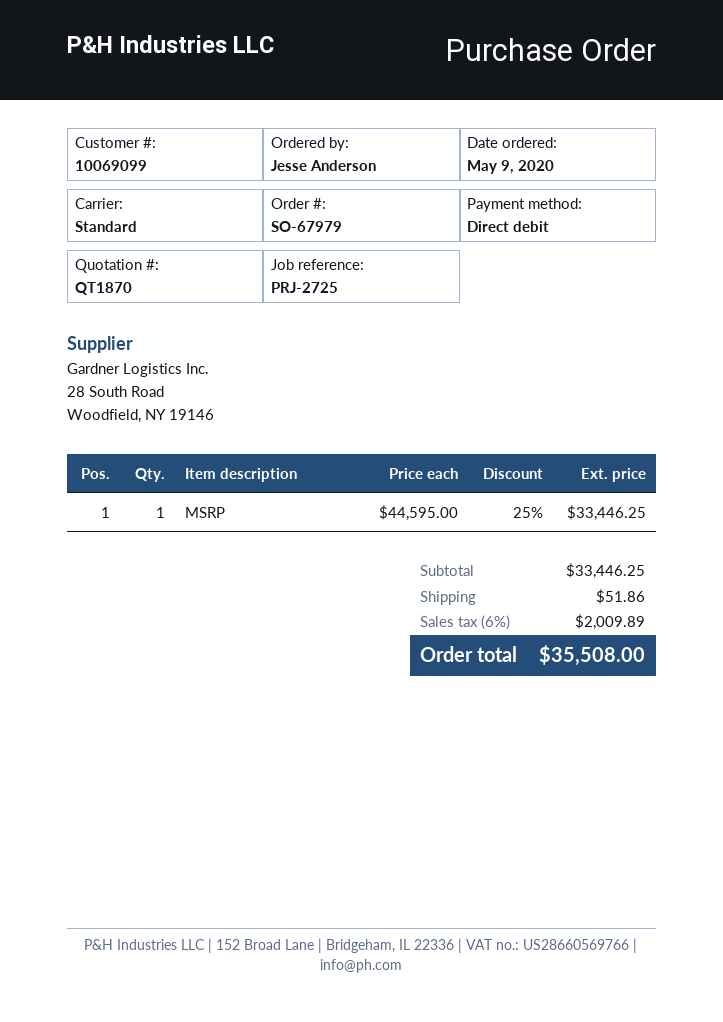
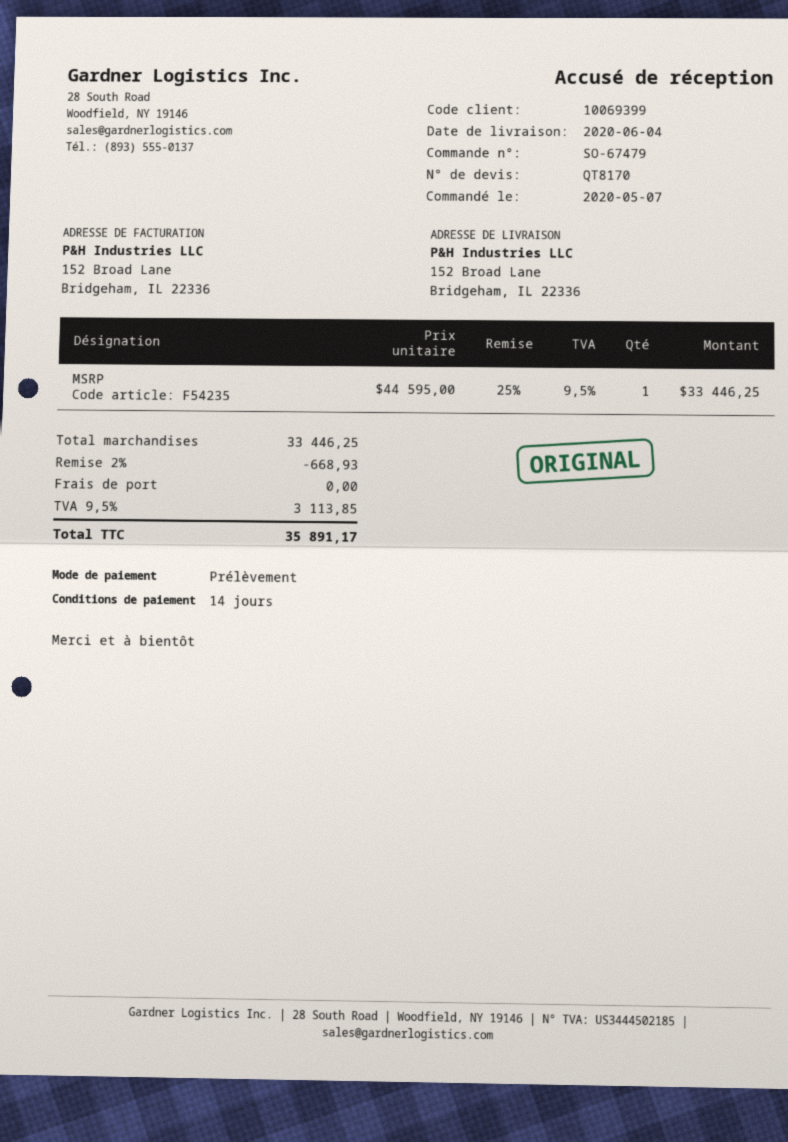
quote number: QT1870 -> QT8170
order number: SO-67979 -> SO-67479
order date: 2020-05-09 -> 2020-05-07
customer number: 10069099 -> 10069399
discount: none -> 2% = 668.93
shipping: 51.86 -> 0.00
tax: 6% = 2009.89 -> 9.5% = 3113.85
total: 35508.00 -> 35891.17

